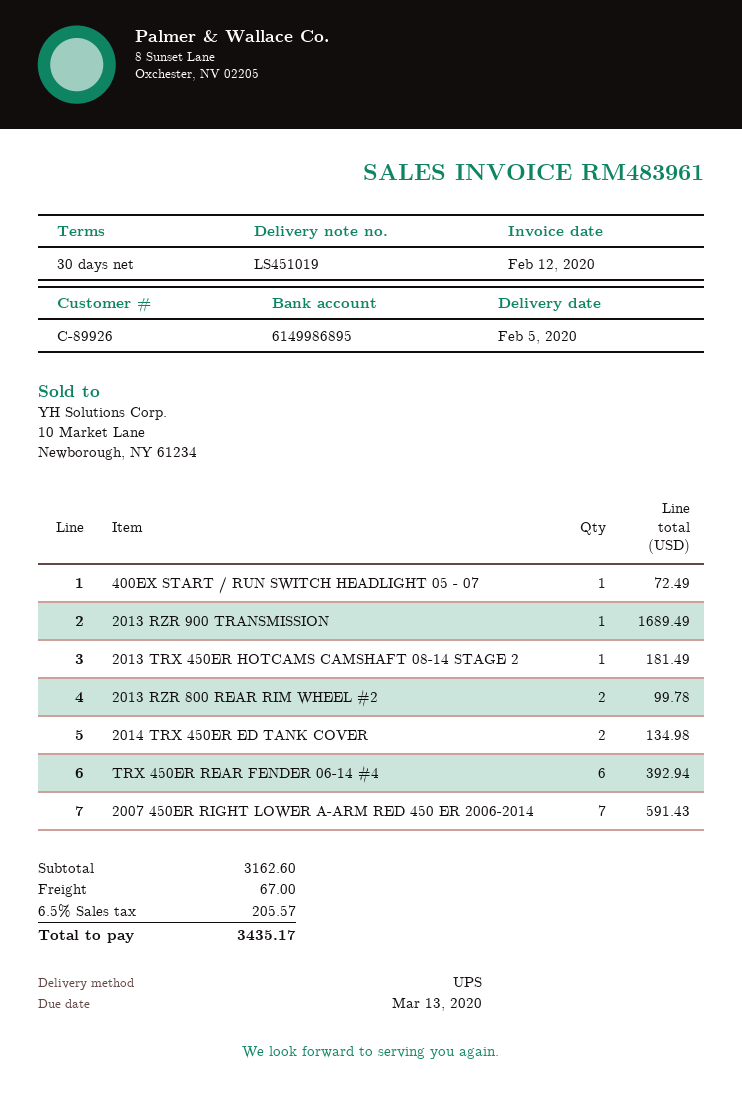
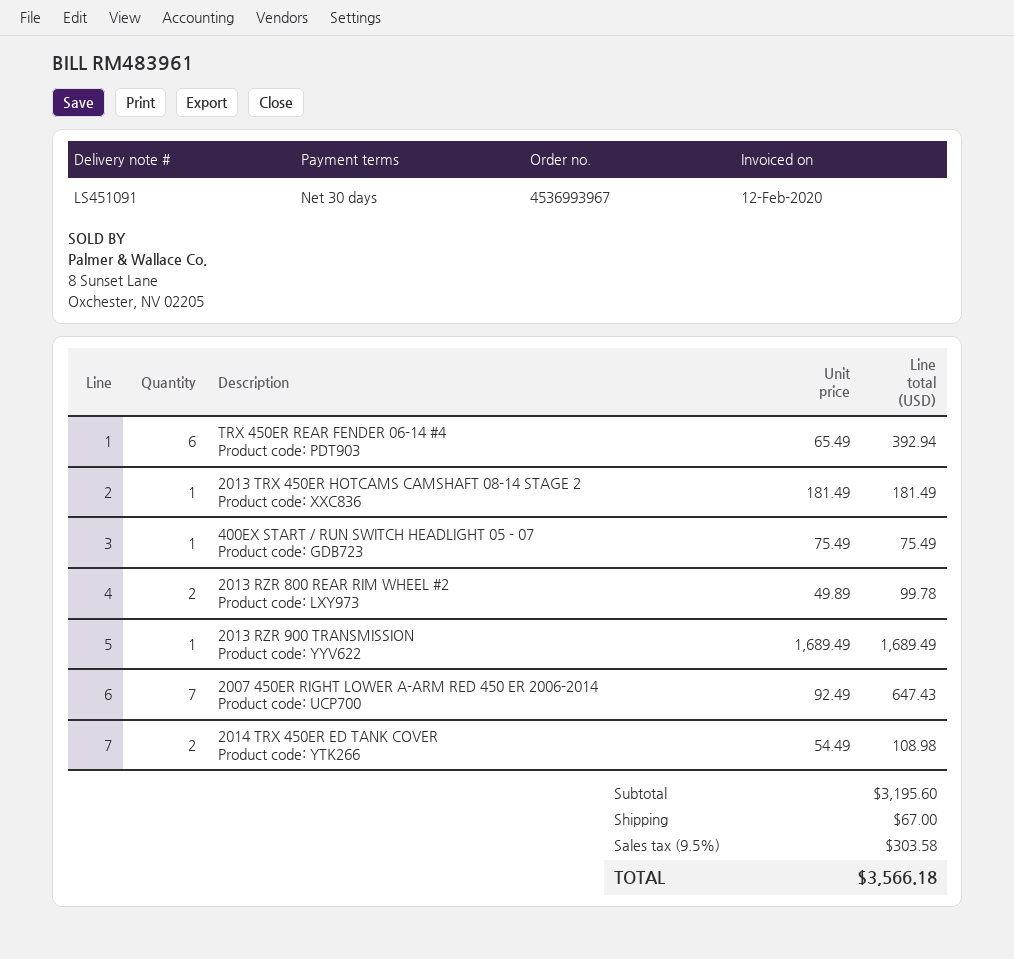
delivery note number: LS451019 -> LS451091
400EX START / RUN SWITCH HEADLIGHT 05 - 07: 1 for 72.49 -> 1 for 75.49
2014 TRX 450ER ED TANK COVER: 2 for 134.98 -> 2 for 108.98
2007 450ER RIGHT LOWER A-ARM RED 450 ER 2006-2014: 7 for 591.43 -> 7 for 647.43
subtotal: 3162.60 -> 3195.60
tax: 6.5% = 205.57 -> 9.5% = 303.58
total: 3435.17 -> 3566.18

